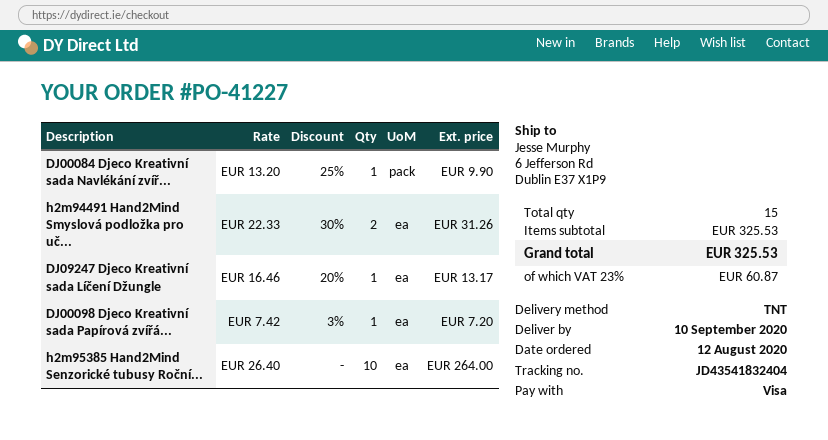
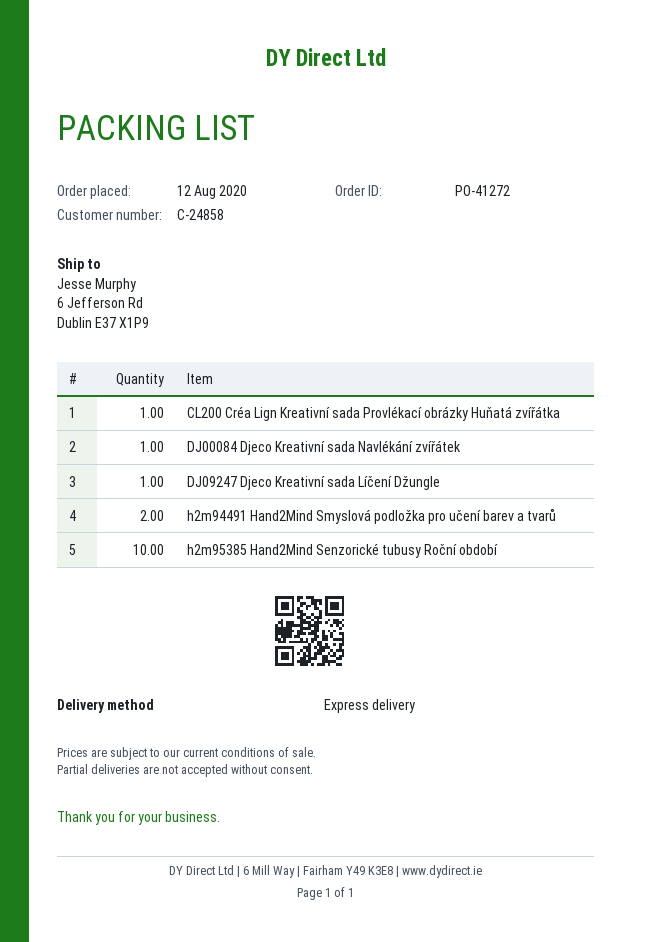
order number: PO-41227 -> PO-41272
shipping method: TNT -> express
DJ00098 Djeco Kreativní sada Papírová zvířá...: 1 -> none
CL200 Créa Lign Kreativní sada Provlékací obrázky Huňatá zvířátka: none -> 1

